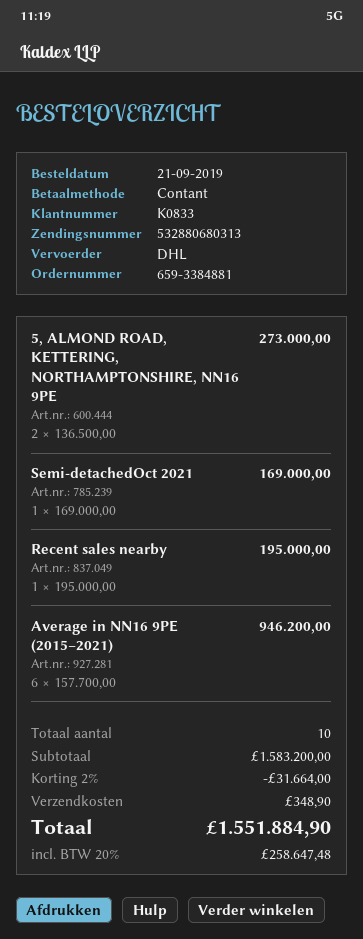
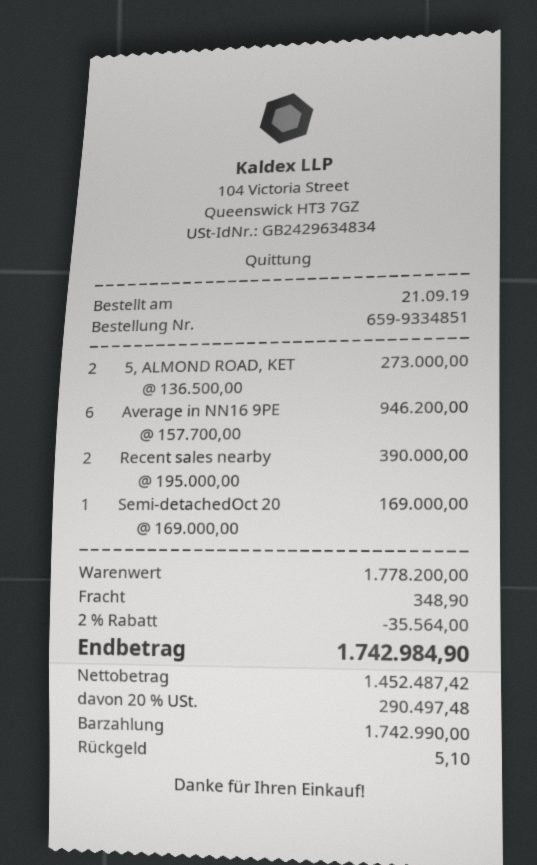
order number: 659-3384881 -> 659-9334851
Recent sales nearby: 1 x 195000.00 = 195000.00 -> 2 x 195000.00 = 390000.00
subtotal: 1583200.00 -> 1778200.00
discount: 2% = 31664.00 -> 2% = 35564.00
tax: 20% = 258647.48 -> 20% = 290497.48
total: 1551884.90 -> 1742984.90

